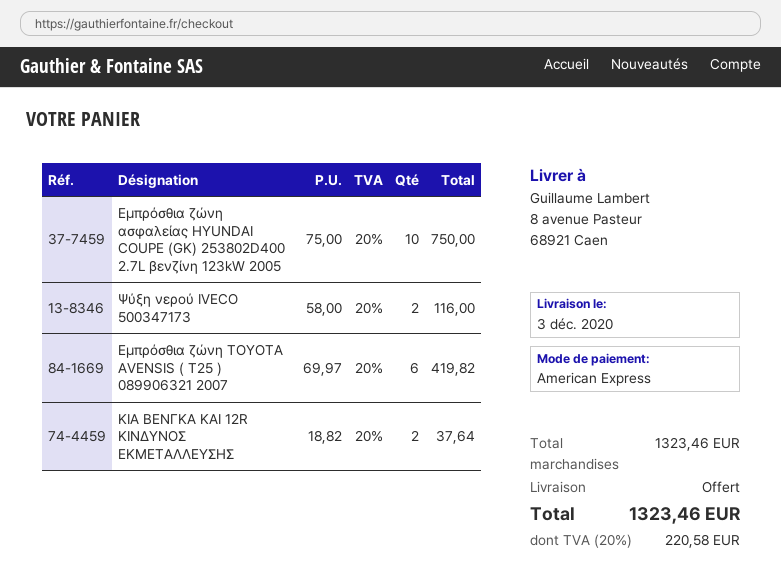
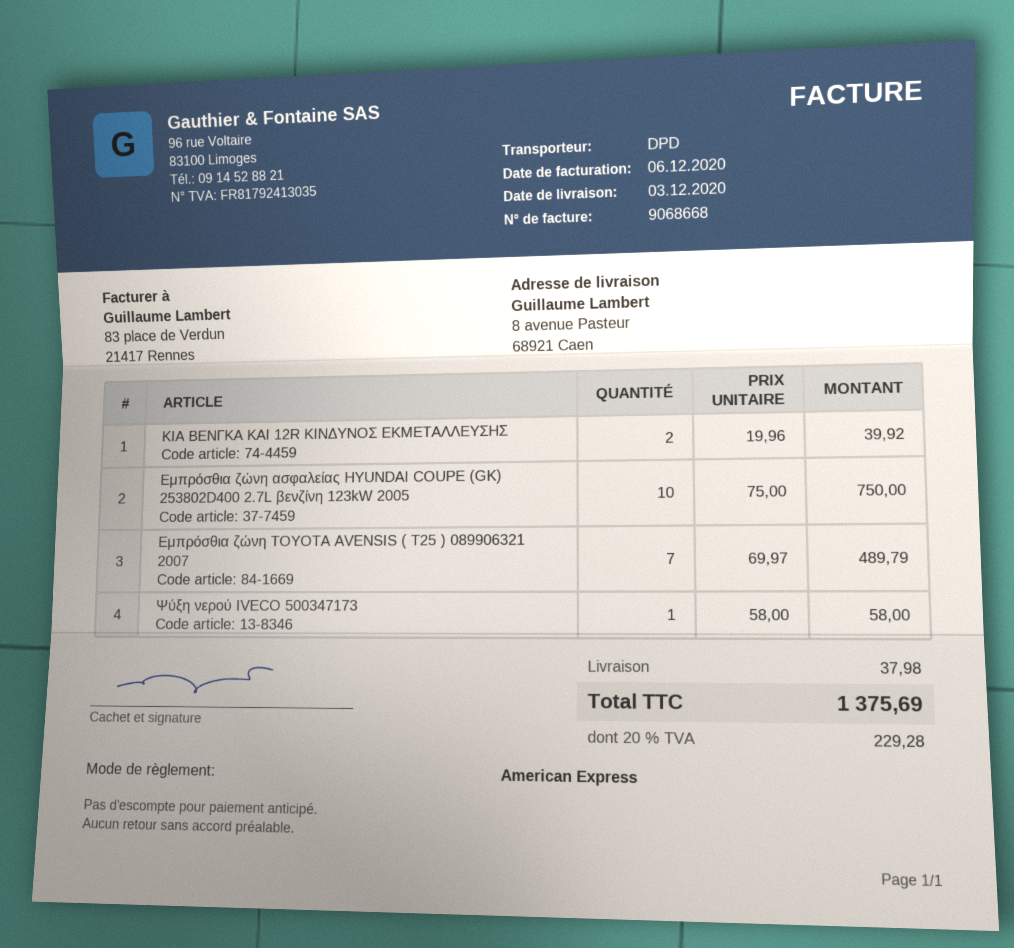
Ψύξη νερού IVECO 500347173: 2 x 58.00 = 116.00 -> 1 x 58.00 = 58.00
Εμπρόσθια ζώνη TOYOTA AVENSIS ( T25 ) 089906321 2007: 6 x 69.97 = 419.82 -> 7 x 69.97 = 489.79
ΚΙΑ ΒΕΝΓΚΑ ΚΑΙ 12R ΚΙΝΔΥΝΟΣ ΕΚΜΕΤΑΛΛΕΥΣΗΣ: 2 x 18.82 = 37.64 -> 2 x 19.96 = 39.92
shipping: 0.00 -> 37.98
tax: 20% = 220.58 -> 20% = 229.28
total: 1323.46 -> 1375.69

